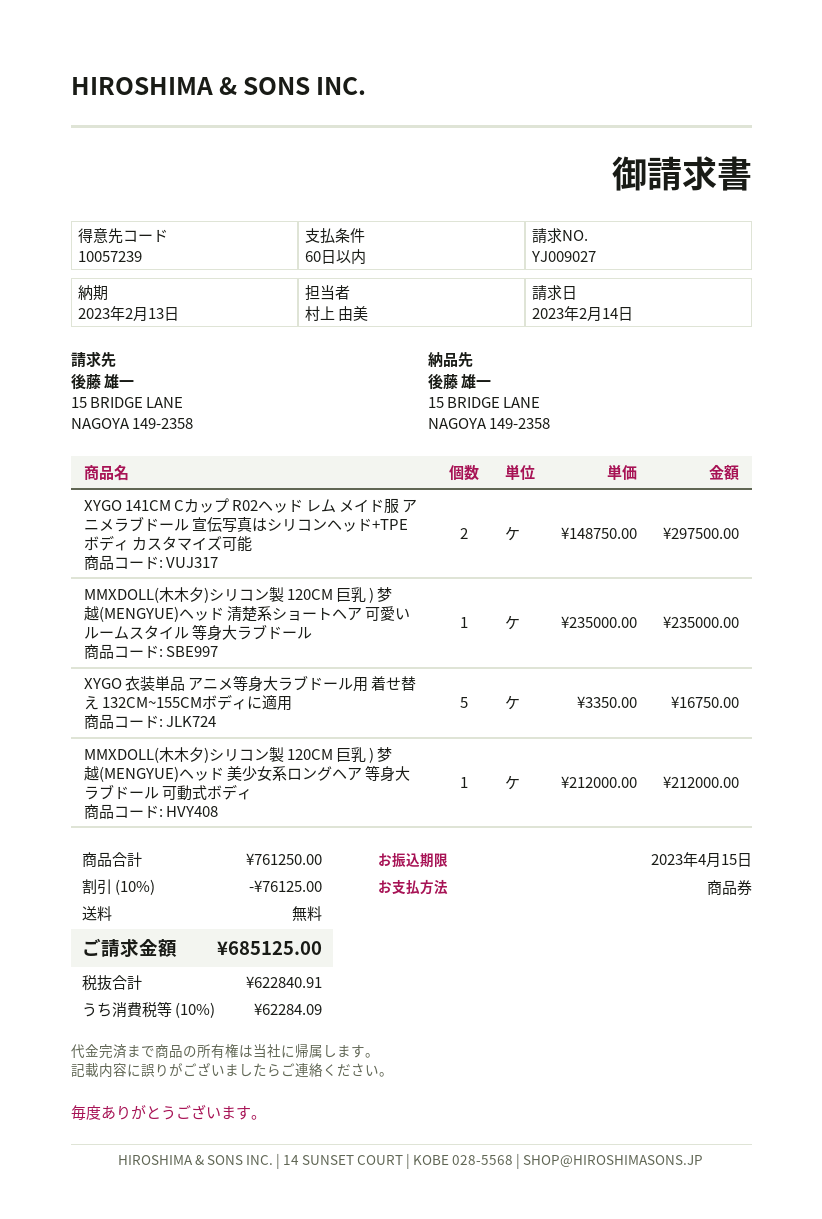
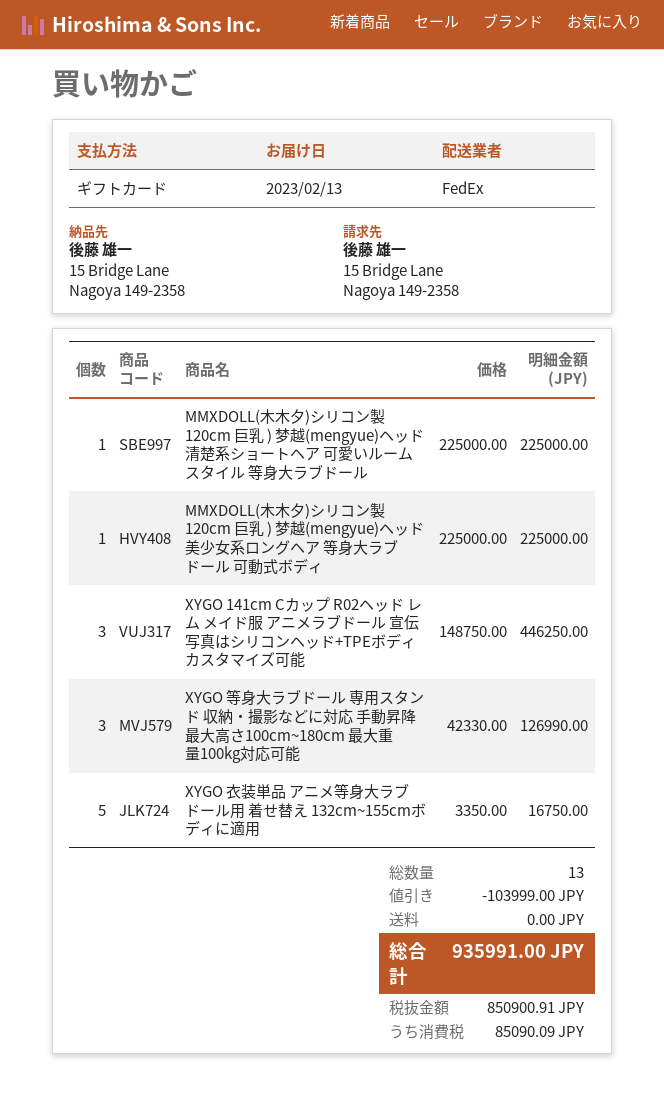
XYGO 141CM Cカップ R02ヘッド レム メイド服 アニメラブドール 宣伝写真はシリコンヘッド+TPEボディ カスタマイズ可能: 2 x 148750.00 = 297500.00 -> 3 x 148750.00 = 446250.00
MMXDOLL(木木夕)シリコン製 120CM 巨乳 ) 梦越(MENGYUE)ヘッド 清楚系ショートヘア 可愛いルームスタイル 等身大ラブドール: 1 x 235000.00 = 235000.00 -> 1 x 225000.00 = 225000.00
MMXDOLL(木木夕)シリコン製 120CM 巨乳 ) 梦越(MENGYUE)ヘッド 美少女系ロングヘア 等身大ラブドール 可動式ボディ: 1 x 212000.00 = 212000.00 -> 1 x 225000.00 = 225000.00
XYGO 等身大ラブドール 専用スタンド 収納・撮影などに対応 手動昇降 最大高さ100cm~180cm 最大重量100kg対応可能: none -> 3 x 42330.00 = 126990.00
discount: 76125.00 -> 103999.00
net: 622840.91 -> 850900.91
tax: 62284.09 -> 85090.09
total: 685125.00 -> 935991.00

